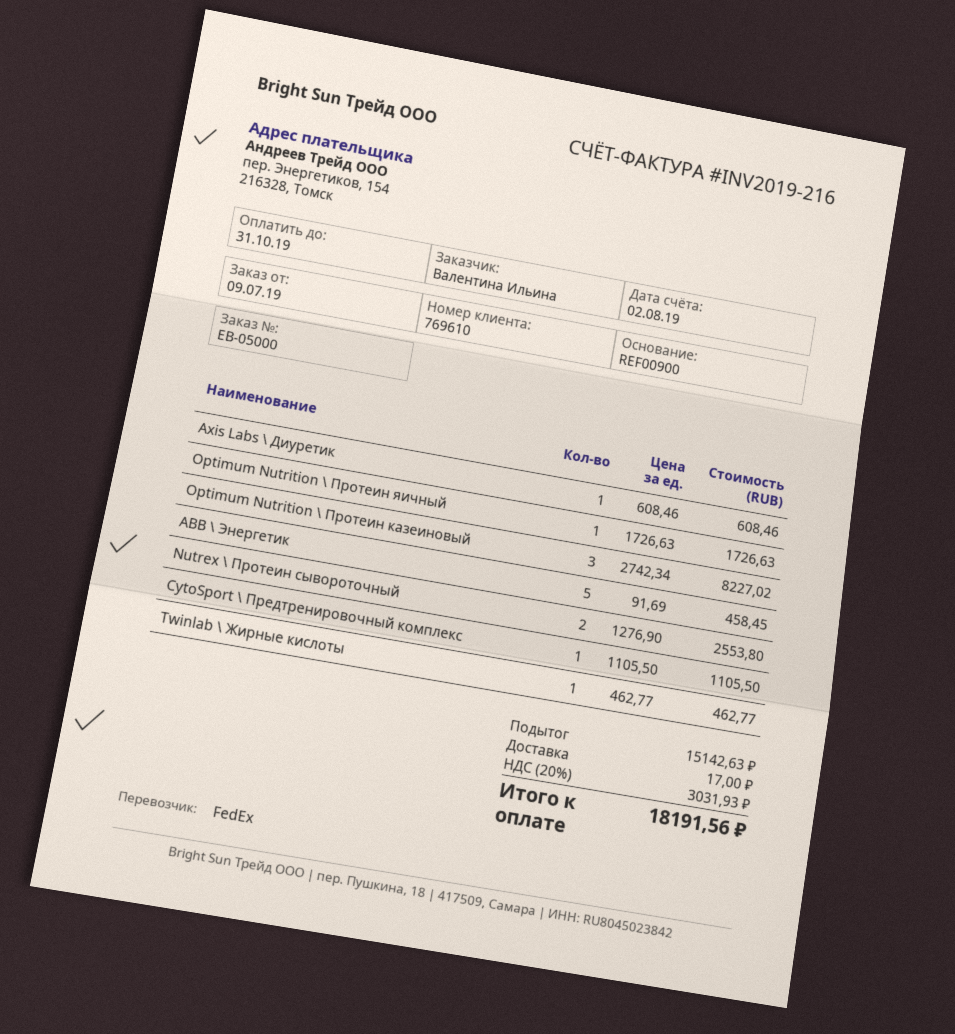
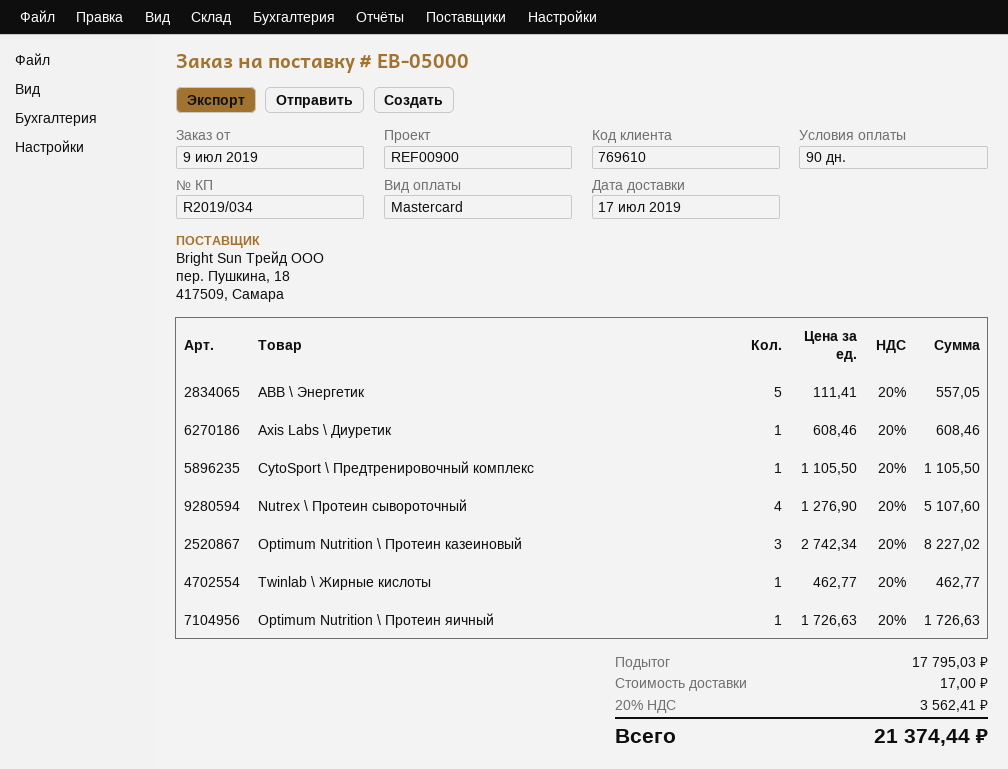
ABB \ Энергетик: 5 x 91.69 = 458.45 -> 5 x 111.41 = 557.05
Nutrex \ Протеин сывороточный: 2 x 1276.90 = 2553.80 -> 4 x 1276.90 = 5107.60
subtotal: 15142.63 -> 17795.03
tax: 20% = 3031.93 -> 20% = 3562.41
total: 18191.56 -> 21374.44

